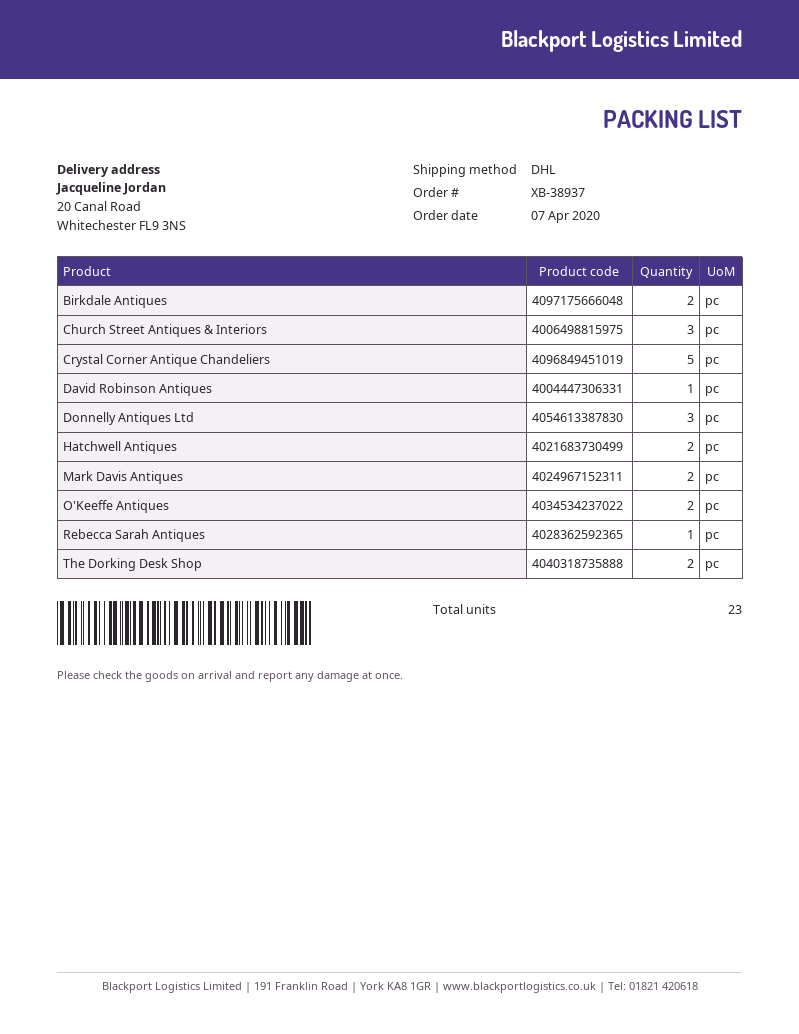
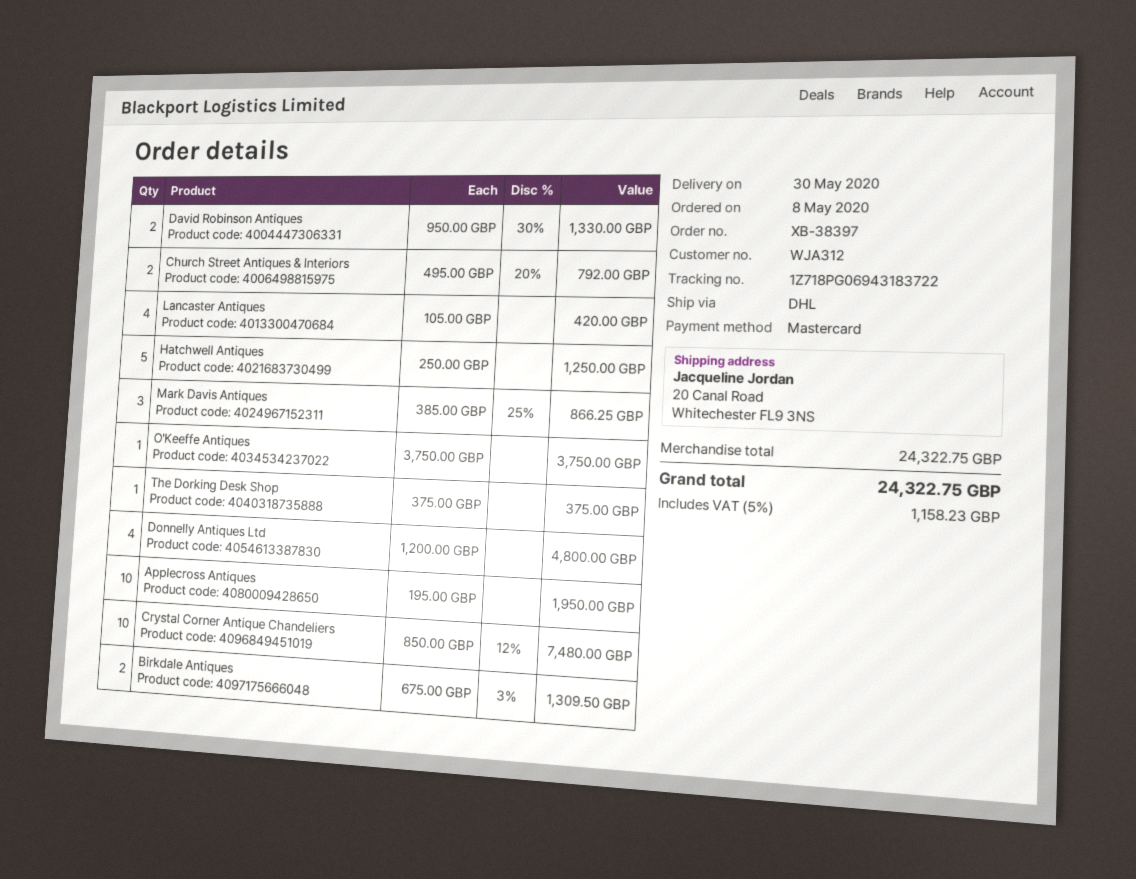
order number: XB-38937 -> XB-38397
order date: 2020-04-07 -> 2020-05-08
Church Street Antiques & Interiors: 3 -> 2
Crystal Corner Antique Chandeliers: 5 -> 10
David Robinson Antiques: 1 -> 2
Donnelly Antiques Ltd: 3 -> 4
Hatchwell Antiques: 2 -> 5
Mark Davis Antiques: 2 -> 3
O'Keeffe Antiques: 2 -> 1
Rebecca Sarah Antiques: 1 -> none
The Dorking Desk Shop: 2 -> 1
Lancaster Antiques: none -> 4
Applecross Antiques: none -> 10

